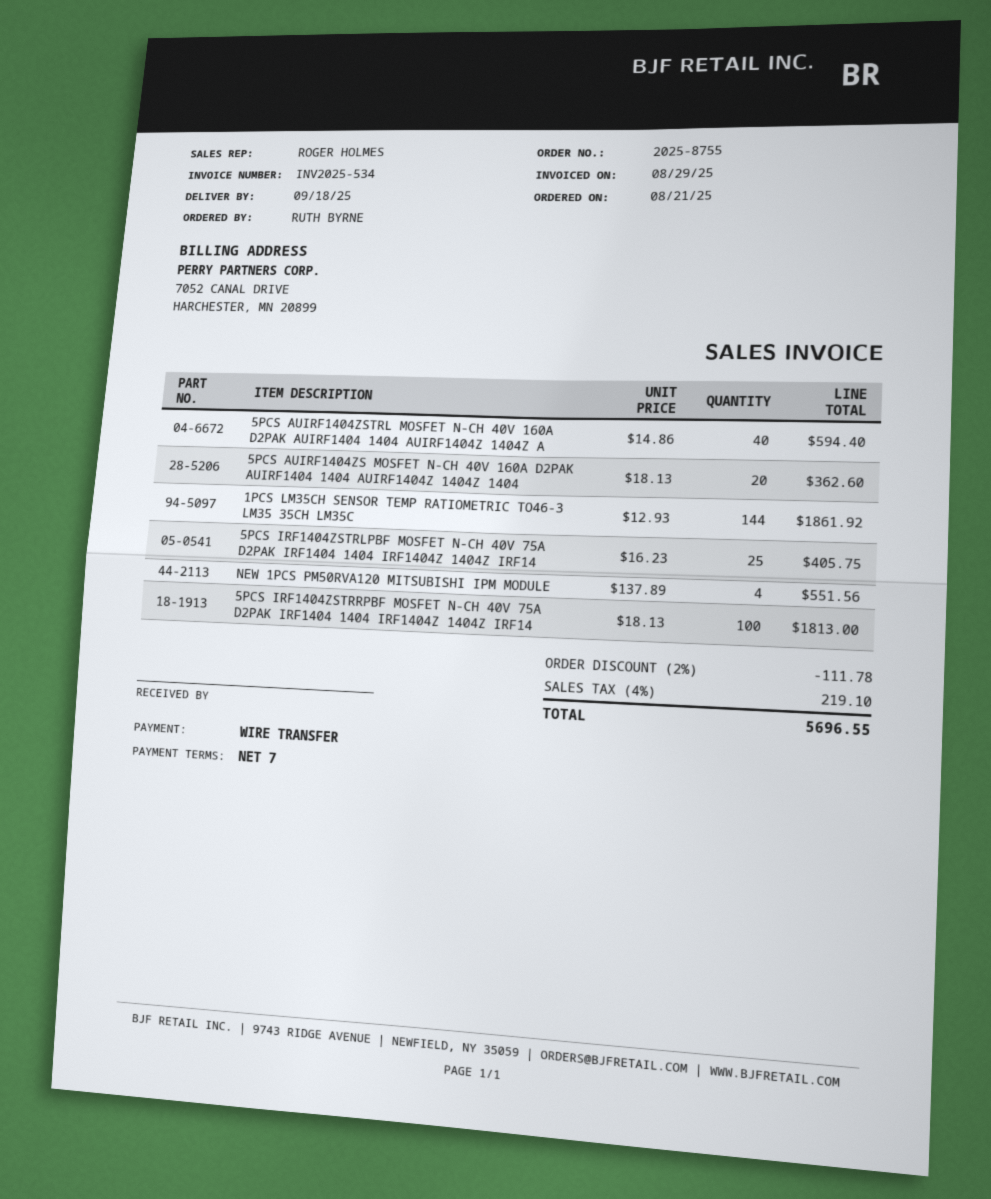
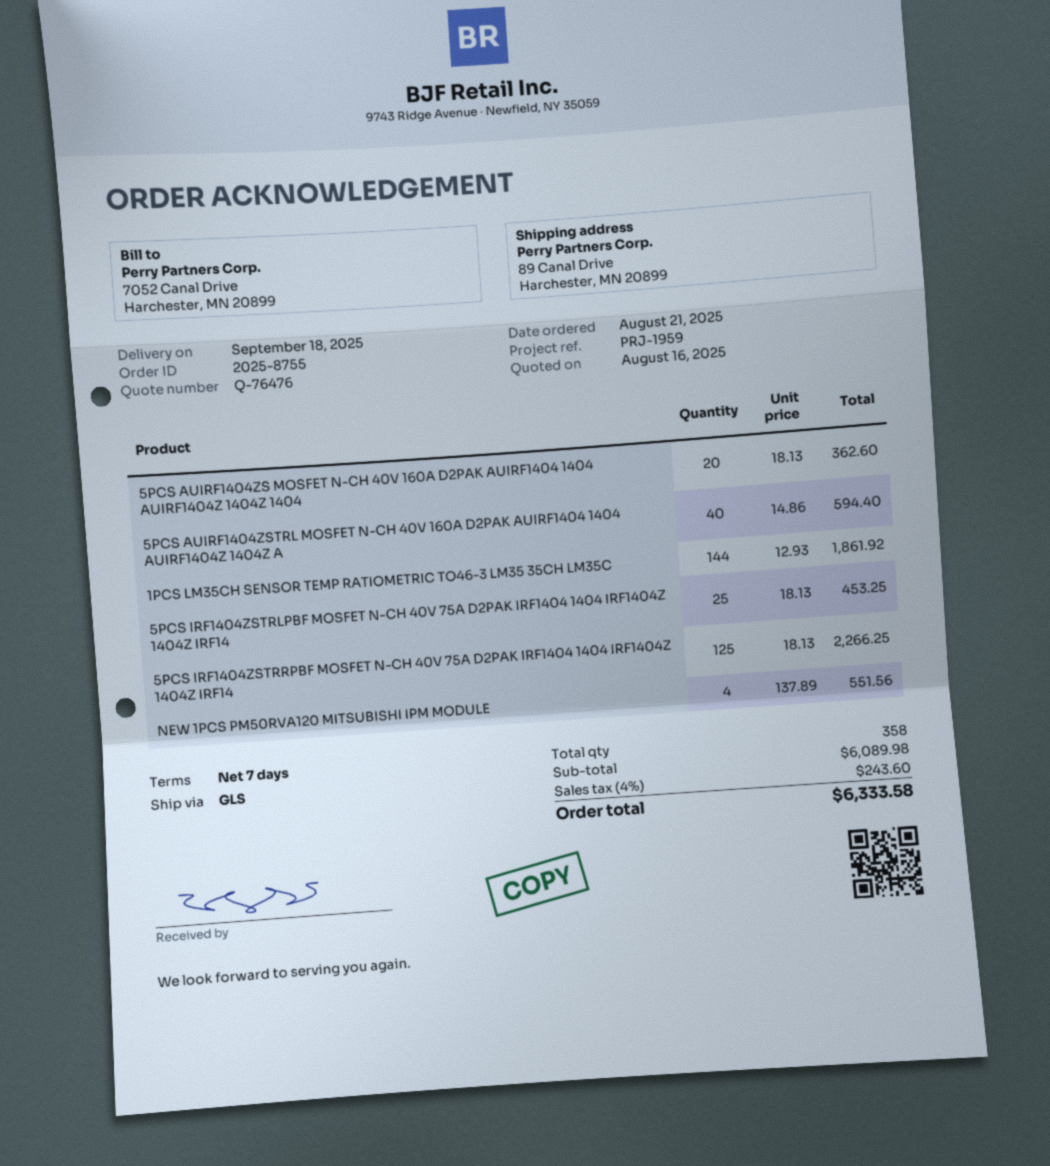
5PCS IRF1404ZSTRLPBF MOSFET N-CH 40V 75A D2PAK IRF1404 1404 IRF1404Z 1404Z IRF14: 25 x 16.23 = 405.75 -> 25 x 18.13 = 453.25
5PCS IRF1404ZSTRRPBF MOSFET N-CH 40V 75A D2PAK IRF1404 1404 IRF1404Z 1404Z IRF14: 100 x 18.13 = 1813.00 -> 125 x 18.13 = 2266.25
discount: 2% = 111.78 -> none
tax: 4% = 219.10 -> 4% = 243.60
total: 5696.55 -> 6333.58

